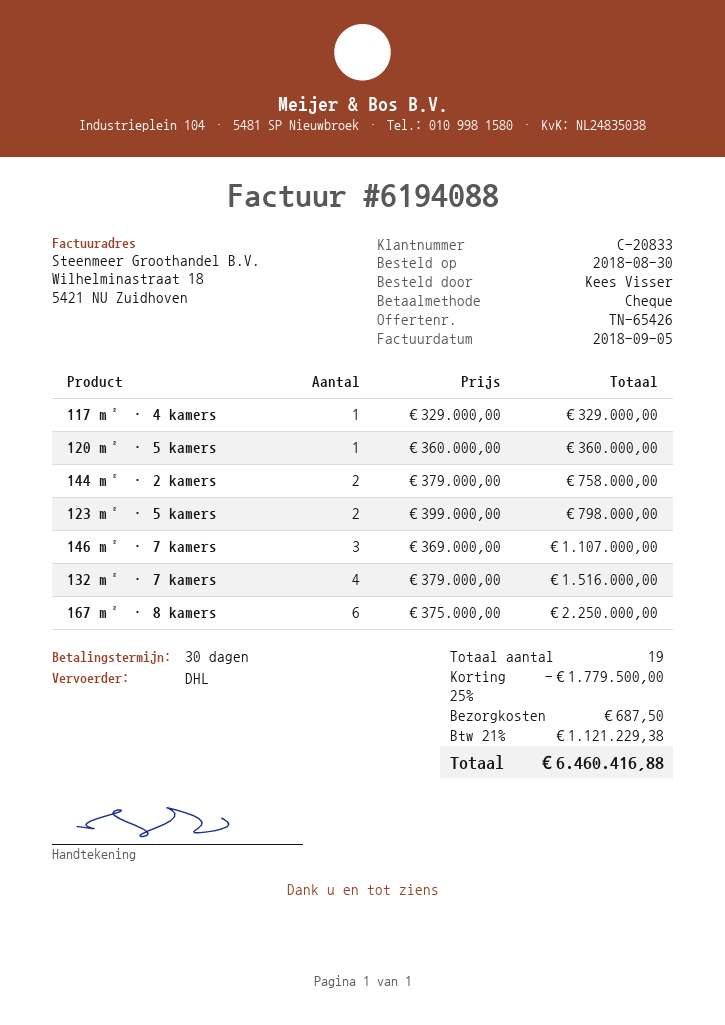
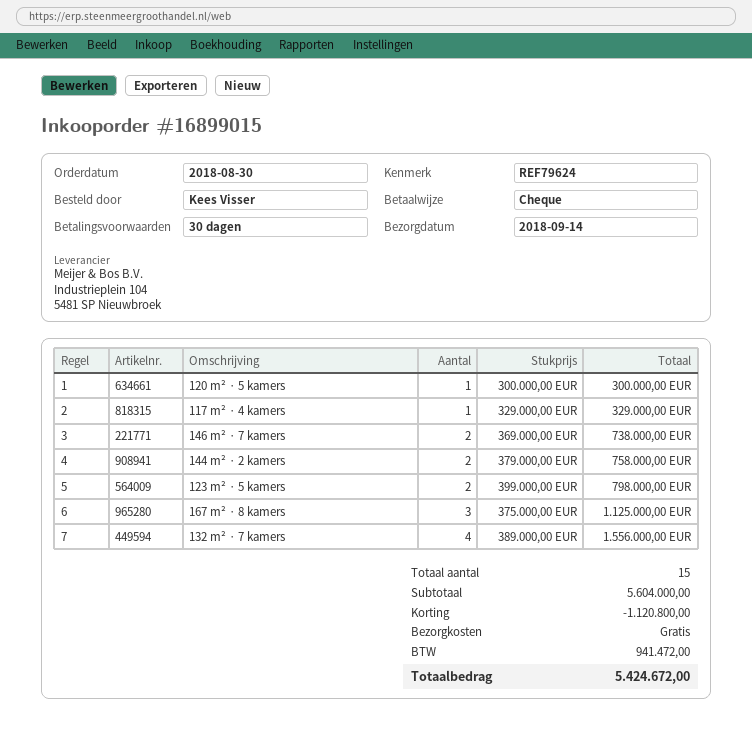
120 m² · 5 kamers: 1 x 360000.00 = 360000.00 -> 1 x 300000.00 = 300000.00
146 m² · 7 kamers: 3 x 369000.00 = 1107000.00 -> 2 x 369000.00 = 738000.00
132 m² · 7 kamers: 4 x 379000.00 = 1516000.00 -> 4 x 389000.00 = 1556000.00
167 m² · 8 kamers: 6 x 375000.00 = 2250000.00 -> 3 x 375000.00 = 1125000.00
total quantity: 19 -> 15
discount: 1779500.00 -> 1120800.00
shipping: 687.50 -> 0.00
tax: 1121229.38 -> 941472.00
total: 6460416.88 -> 5424672.00

